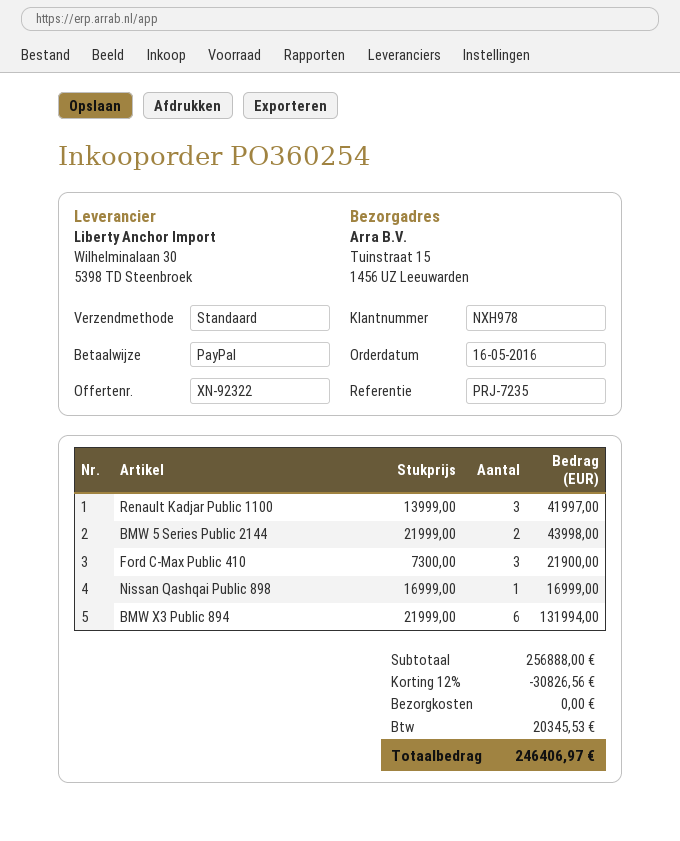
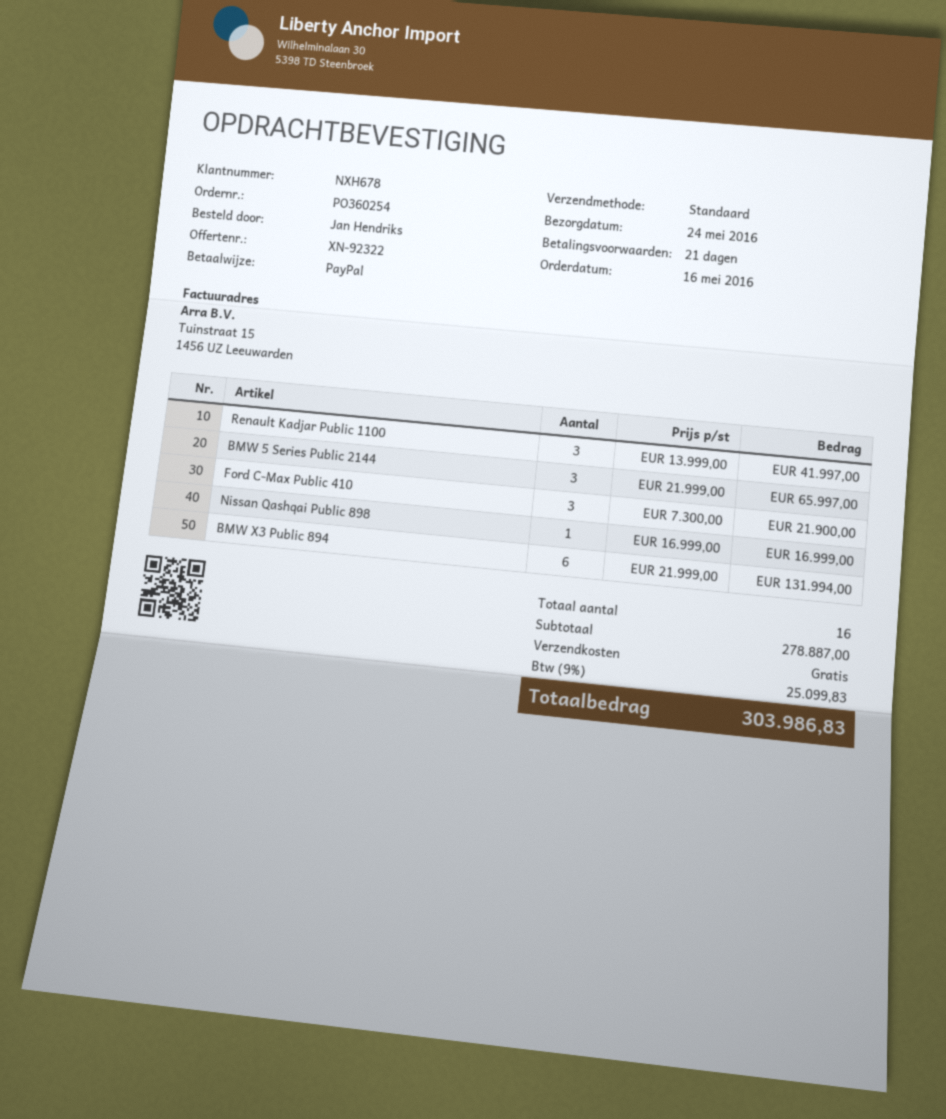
customer number: NXH978 -> NXH678
BMW 5 Series Public 2144: 2 x 21999.00 = 43998.00 -> 3 x 21999.00 = 65997.00
subtotal: 256888.00 -> 278887.00
discount: 12% = 30826.56 -> none
tax: 20345.53 -> 25099.83
total: 246406.97 -> 303986.83

